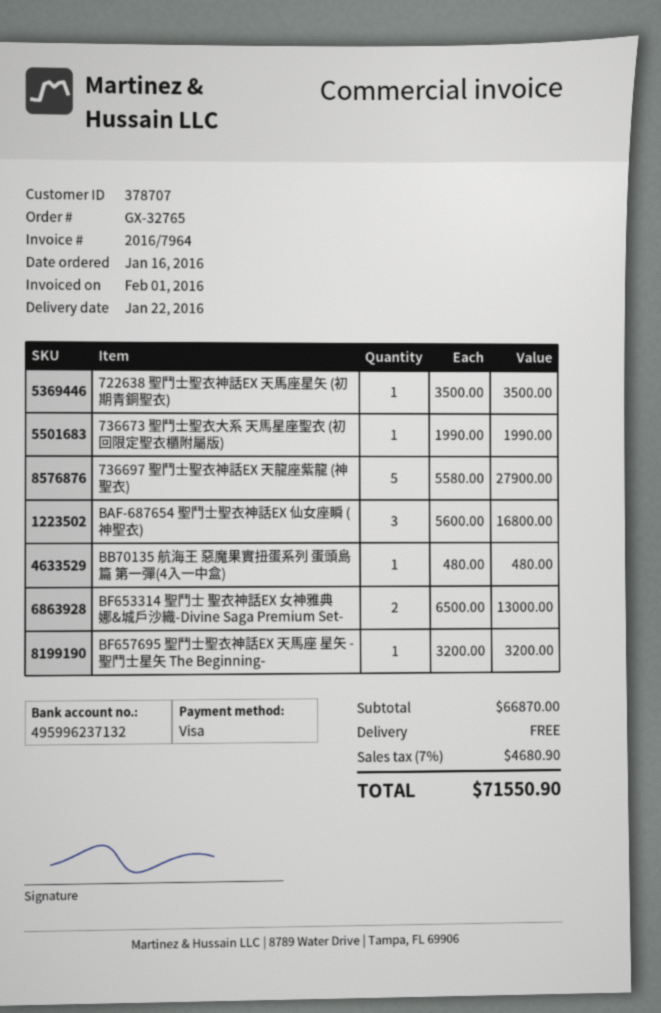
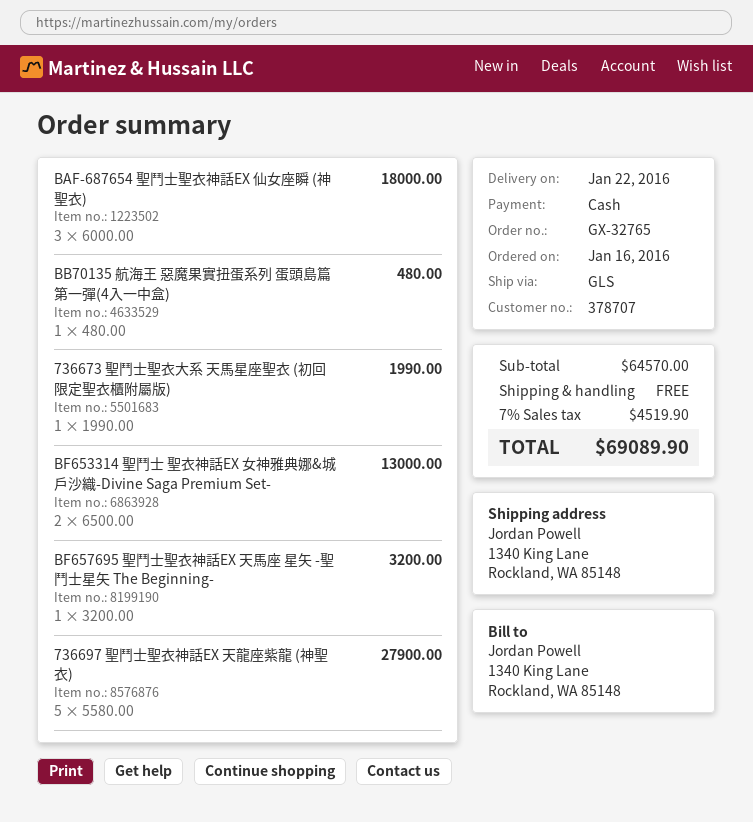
payment method: Visa -> cash
722638 聖鬥士聖衣神話EX 天馬座星矢 (初期青銅聖衣): 1 x 3500.00 = 3500.00 -> none
BAF-687654 聖鬥士聖衣神話EX 仙女座瞬 (神聖衣): 3 x 5600.00 = 16800.00 -> 3 x 6000.00 = 18000.00
subtotal: 66870.00 -> 64570.00
tax: 7% = 4680.90 -> 7% = 4519.90
total: 71550.90 -> 69089.90

